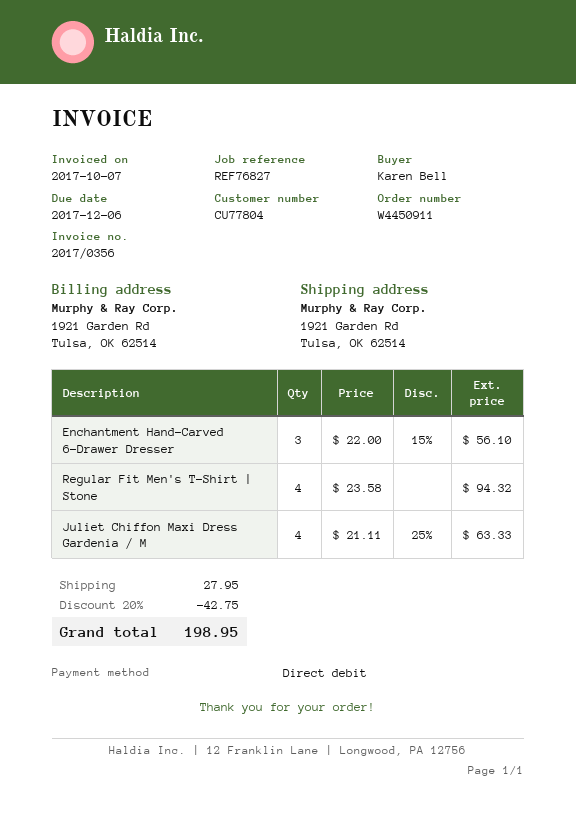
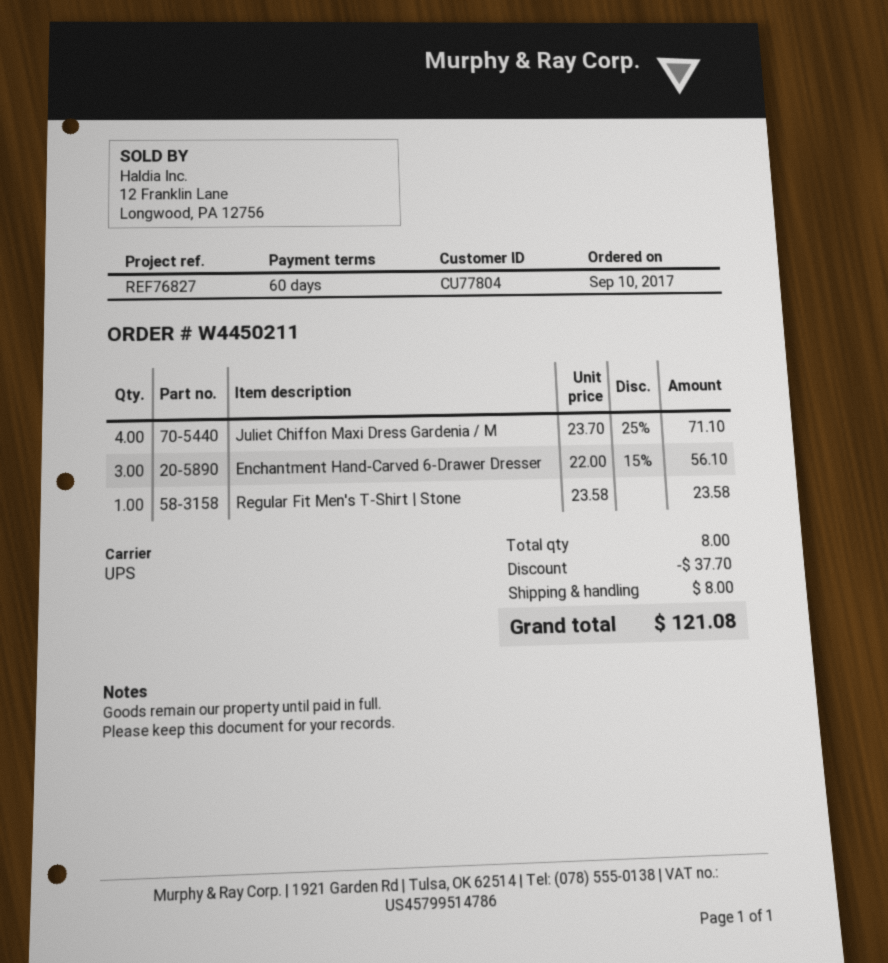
order number: W4450911 -> W4450211
Regular Fit Men's T-Shirt | Stone: 4 x 23.58 = 94.32 -> 1 x 23.58 = 23.58
Juliet Chiffon Maxi Dress Gardenia / M: 4 x 21.11 - 25% = 63.33 -> 4 x 23.70 - 25% = 71.10
discount: 42.75 -> 37.70
shipping: 27.95 -> 8.00
total: 198.95 -> 121.08

